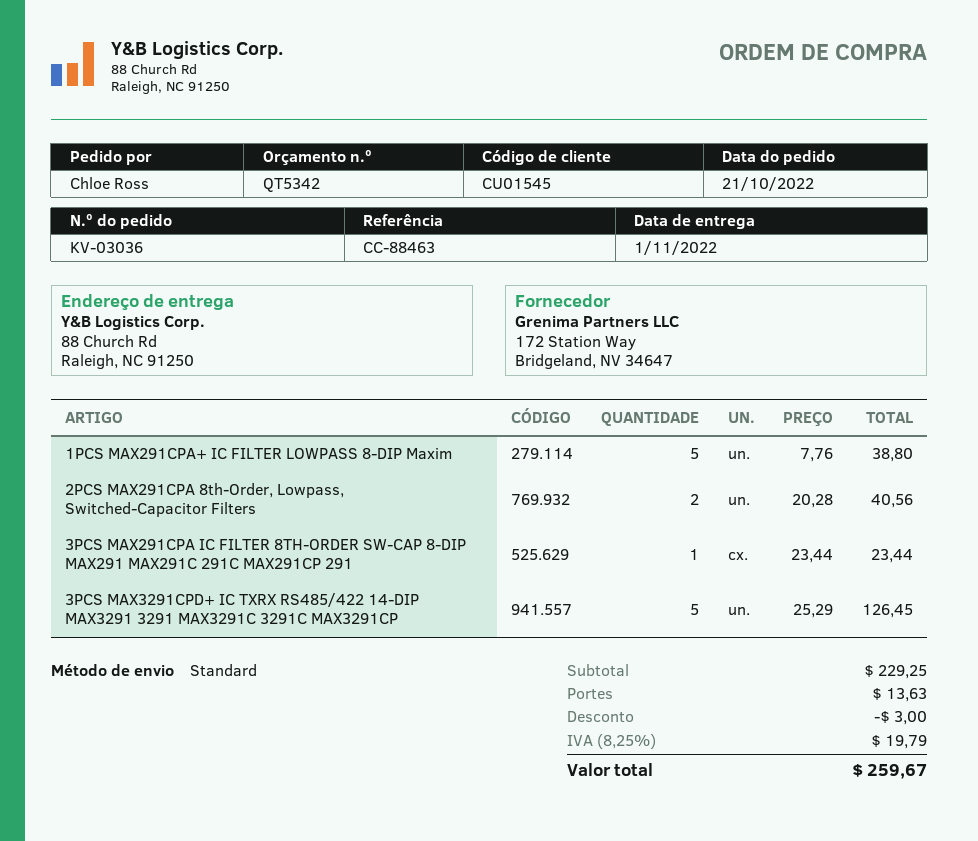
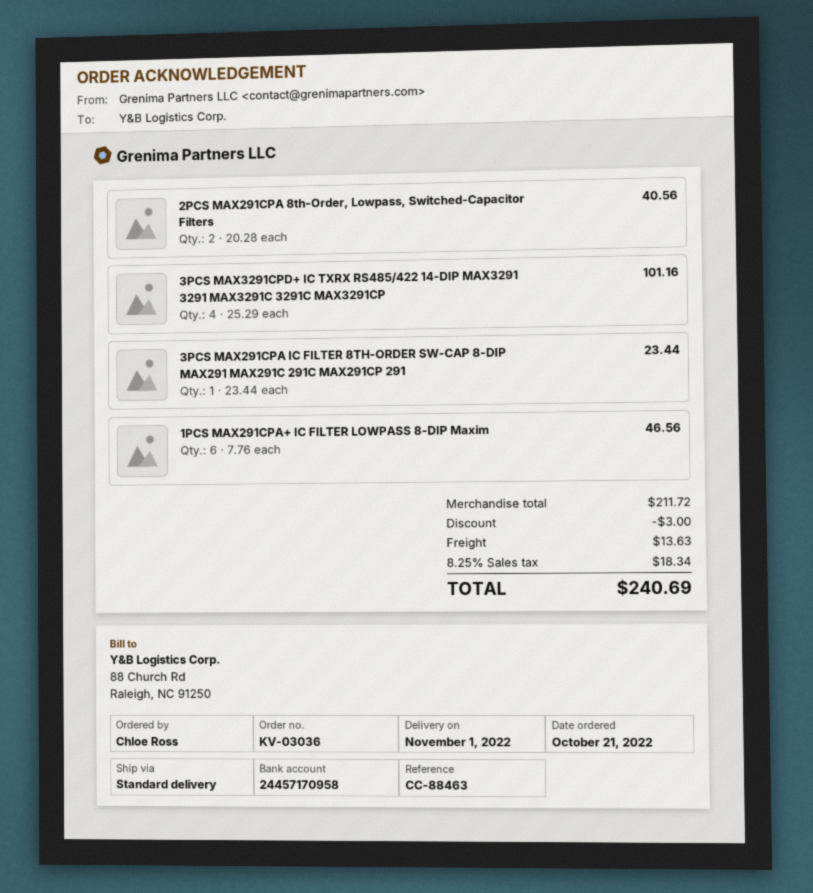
1PCS MAX291CPA+ IC FILTER LOWPASS 8-DIP Maxim: 5 x 7.76 = 38.80 -> 6 x 7.76 = 46.56
3PCS MAX3291CPD+ IC TXRX RS485/422 14-DIP MAX3291 3291 MAX3291C 3291C MAX3291CP: 5 x 25.29 = 126.45 -> 4 x 25.29 = 101.16
subtotal: 229.25 -> 211.72
tax: 8.25% = 19.79 -> 8.25% = 18.34
total: 259.67 -> 240.69

